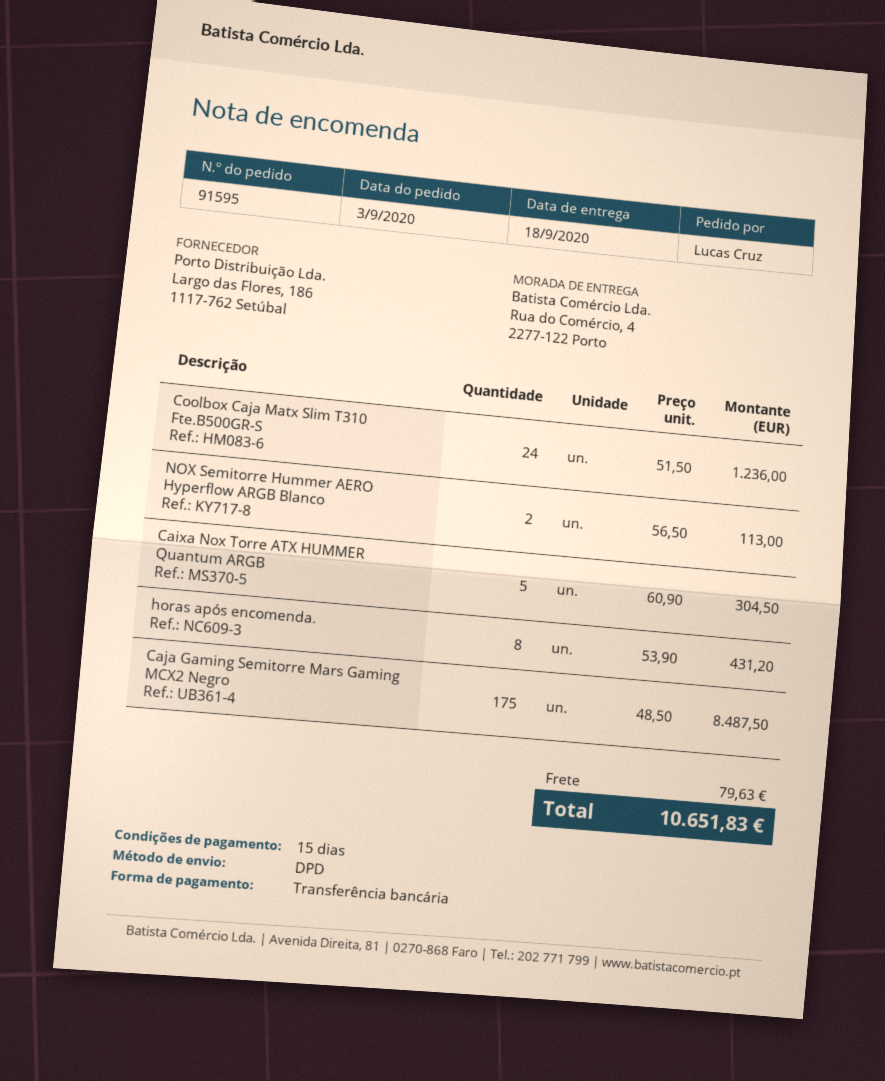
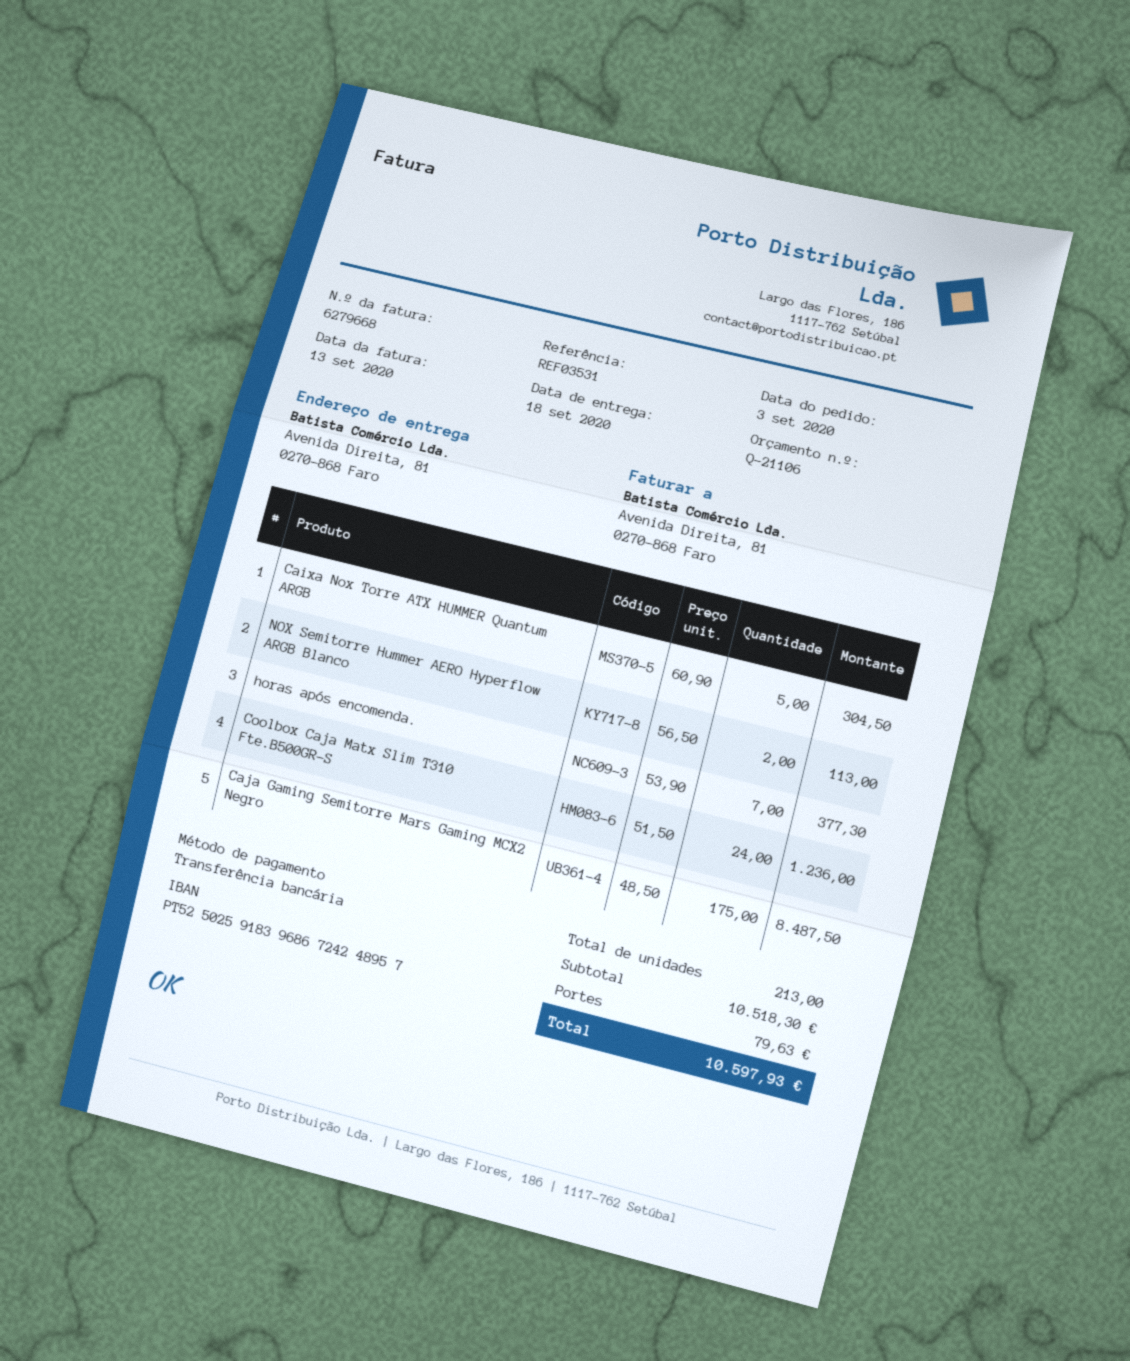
ship to: Rua do Comércio, 4, 2277-122 Porto -> Avenida Direita, 81, 0270-868 Faro
horas após encomenda.: 8 x 53.90 = 431.20 -> 7 x 53.90 = 377.30
total: 10651.83 -> 10597.93

